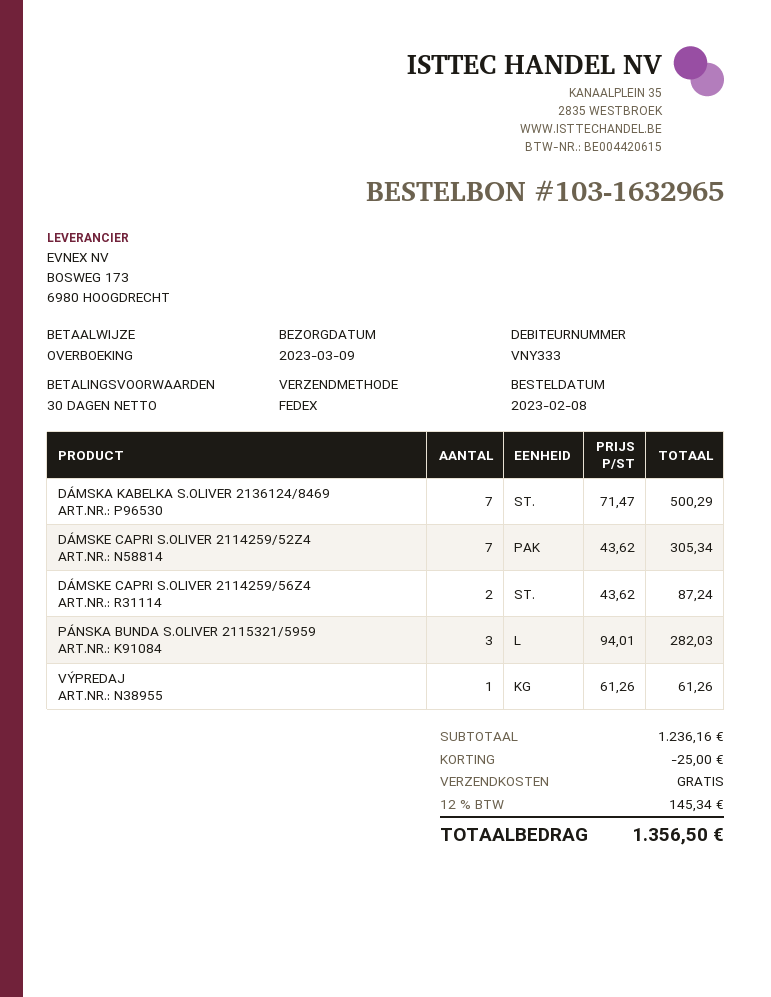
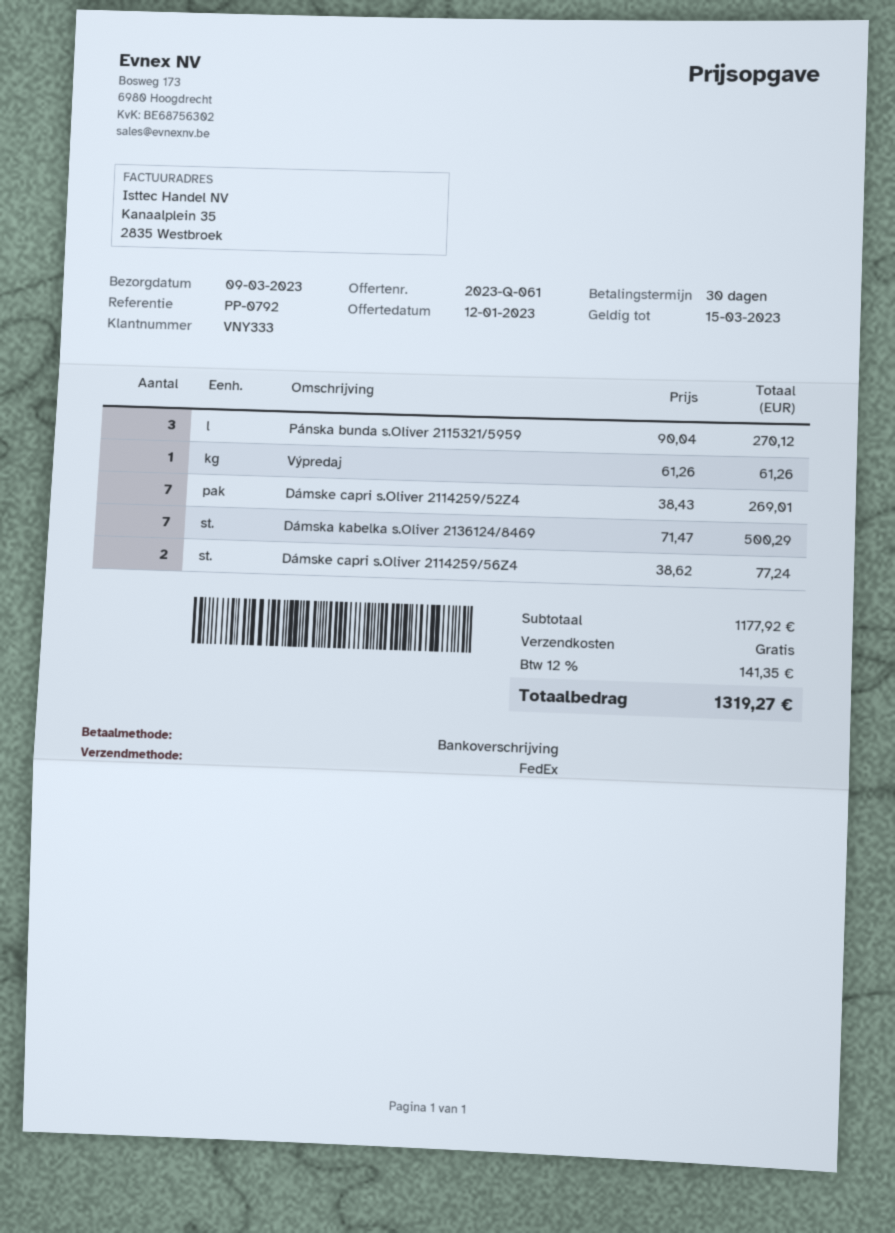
DÁMSKE CAPRI S.OLIVER 2114259/52Z4: 7 x 43.62 = 305.34 -> 7 x 38.43 = 269.01
DÁMSKE CAPRI S.OLIVER 2114259/56Z4: 2 x 43.62 = 87.24 -> 2 x 38.62 = 77.24
PÁNSKA BUNDA S.OLIVER 2115321/5959: 3 x 94.01 = 282.03 -> 3 x 90.04 = 270.12
subtotal: 1236.16 -> 1177.92
discount: 25.00 -> none
tax: 12% = 145.34 -> 12% = 141.35
total: 1356.50 -> 1319.27

